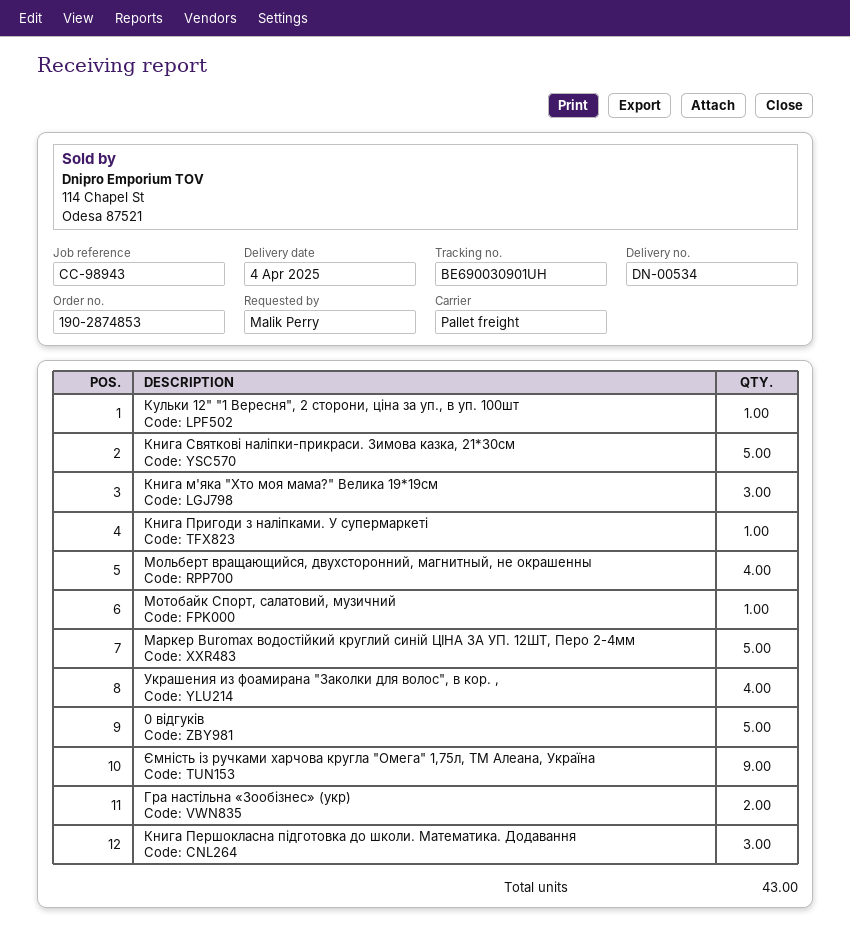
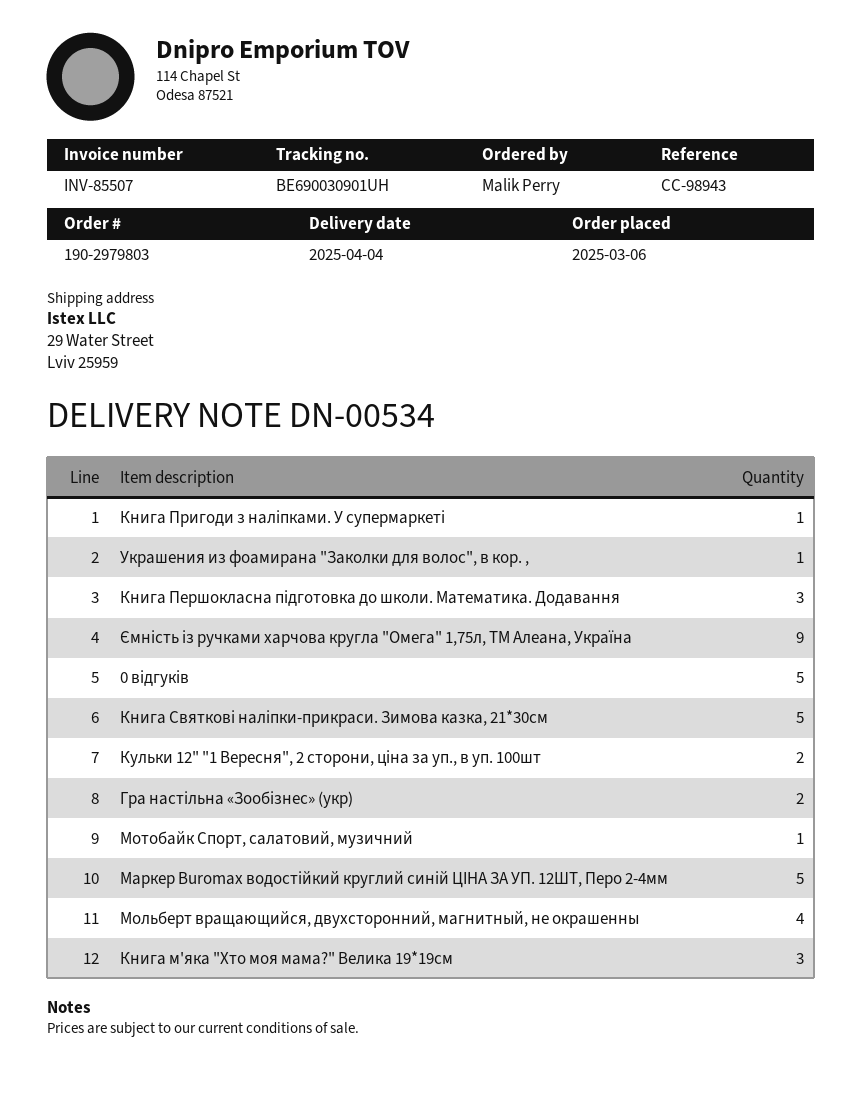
order number: 190-2874853 -> 190-2979803
Кульки 12" "1 Вересня", 2 сторони, ціна за уп., в уп. 100шт: 1 -> 2
Украшения из фоамирана "Заколки для волос", в кор. ,: 4 -> 1

